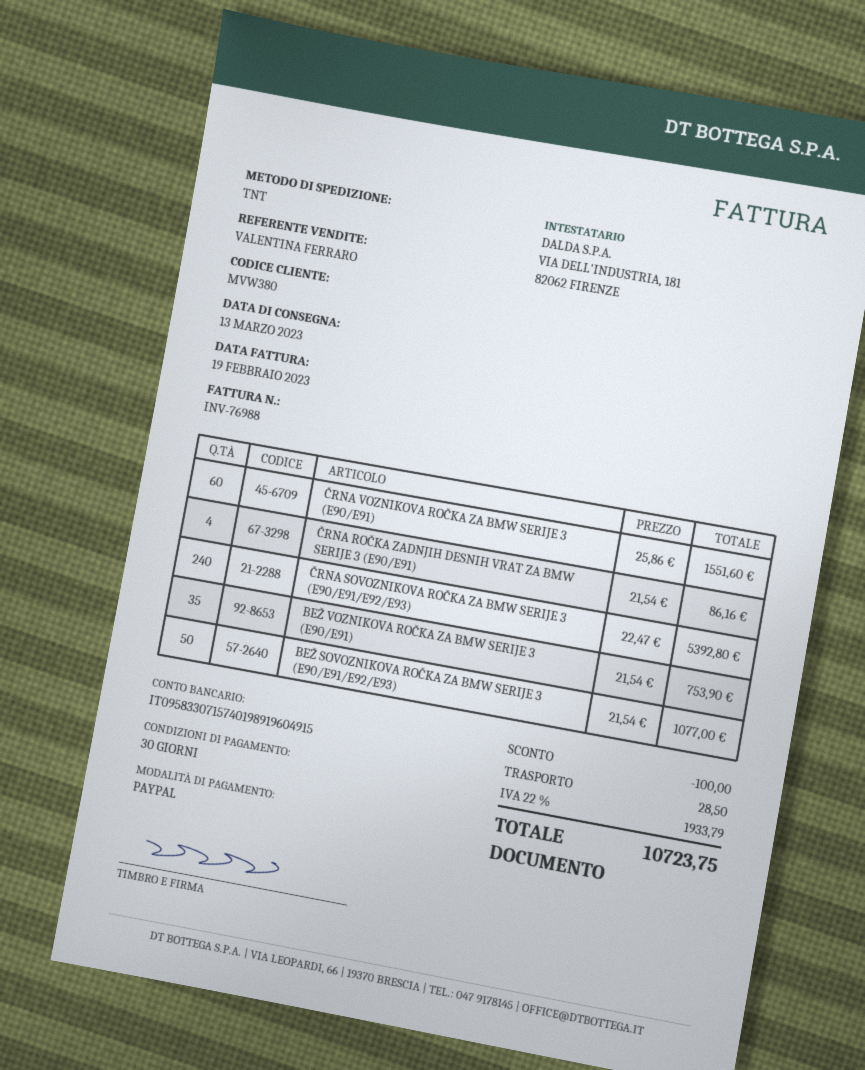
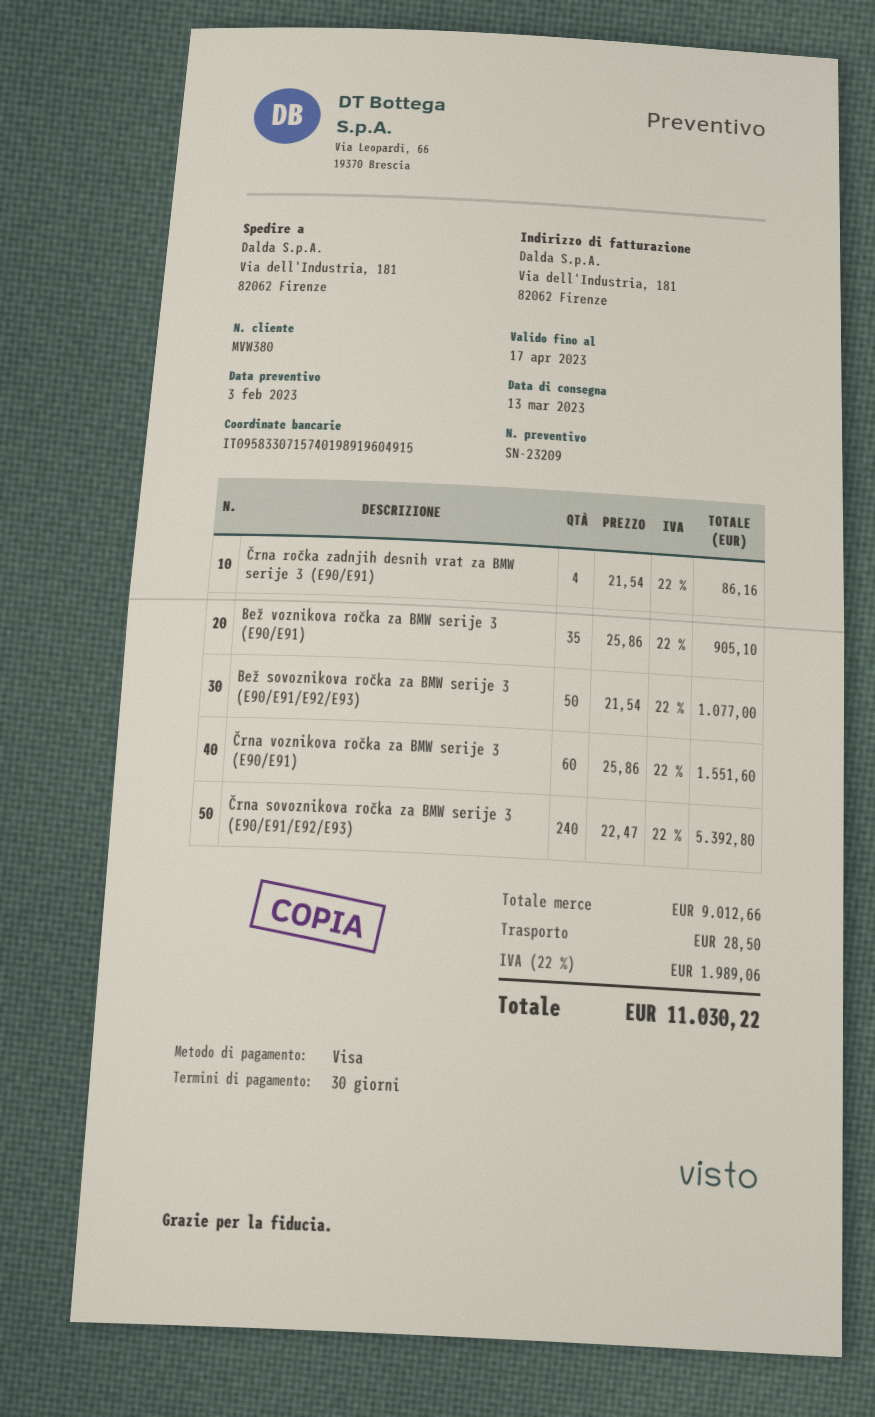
payment method: PayPal -> Visa
BEŽ VOZNIKOVA ROČKA ZA BMW SERIJE 3 (E90/E91): 35 x 21.54 = 753.90 -> 35 x 25.86 = 905.10
discount: 100.00 -> none
tax: 22% = 1933.79 -> 22% = 1989.06
total: 10723.75 -> 11030.22

